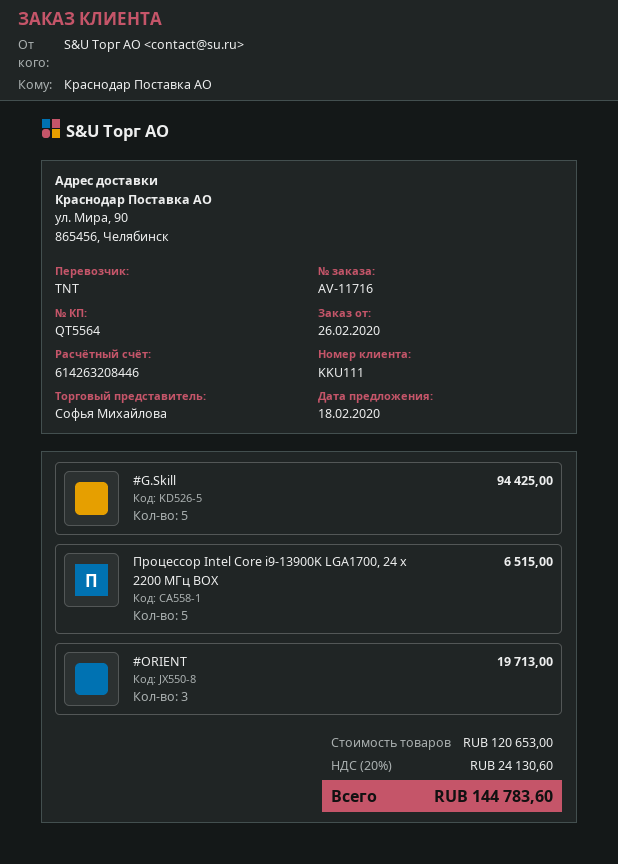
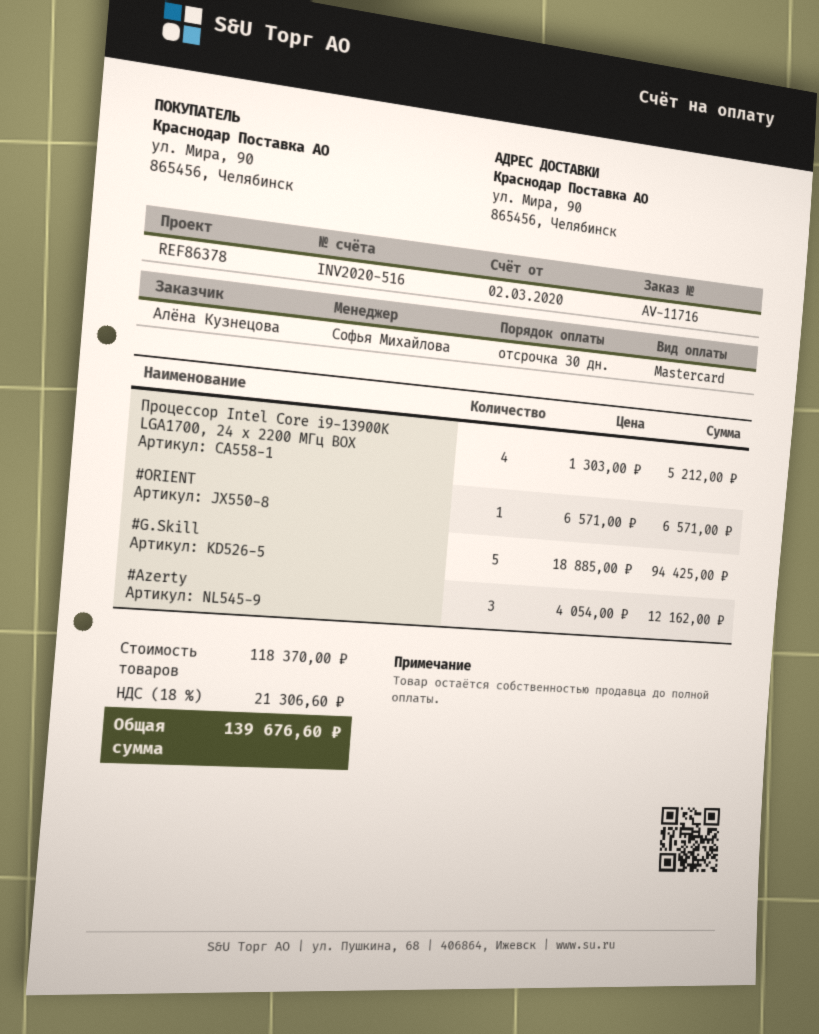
Процессор Intel Core i9-13900K LGA1700, 24 x 2200 МГц BOX: 5 for 6515.00 -> 4 for 5212.00
#ORIENT: 3 for 19713.00 -> 1 for 6571.00
#Azerty: none -> 3 for 12162.00
subtotal: 120653.00 -> 118370.00
tax: 20% = 24130.60 -> 18% = 21306.60
total: 144783.60 -> 139676.60

